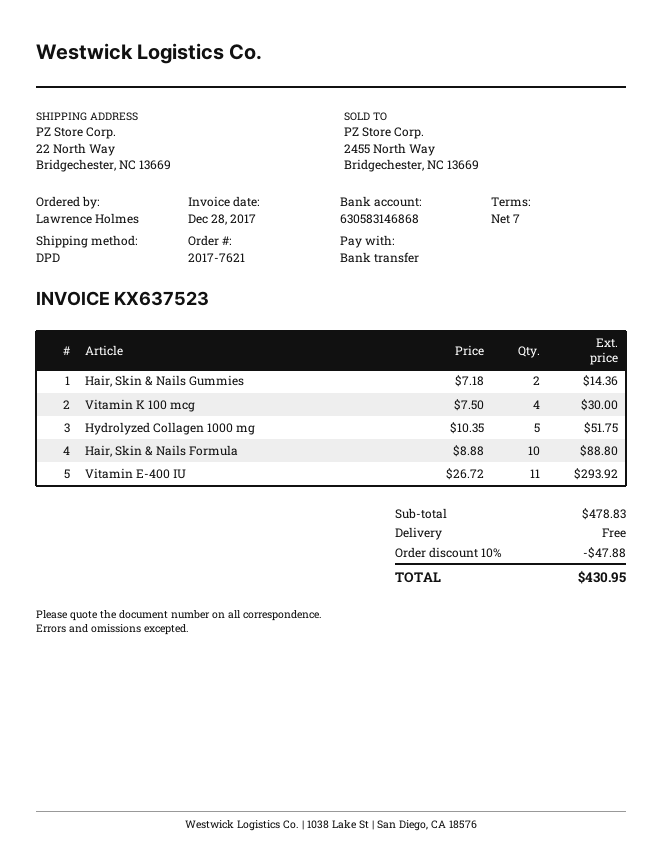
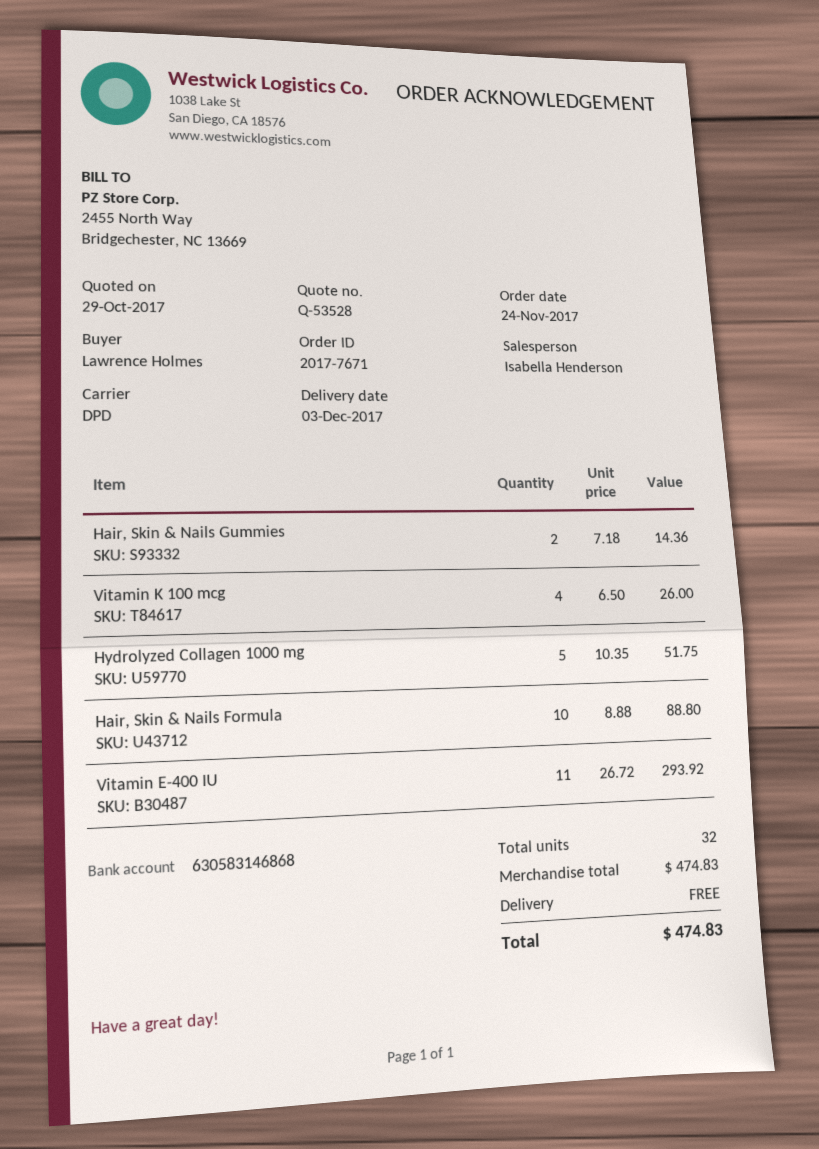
order number: 2017-7621 -> 2017-7671
Vitamin K 100 mcg: 4 x 7.50 = 30.00 -> 4 x 6.50 = 26.00
subtotal: 478.83 -> 474.83
discount: 10% = 47.88 -> none
total: 430.95 -> 474.83

